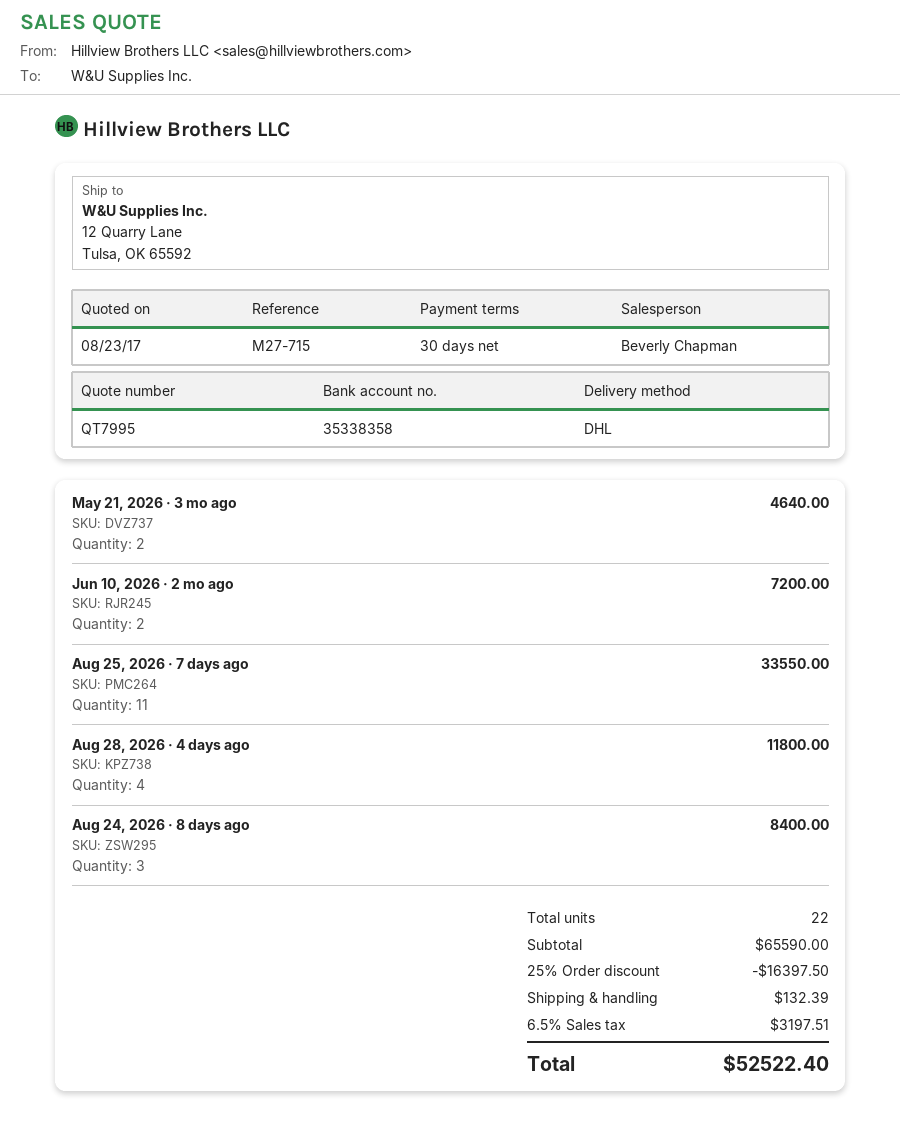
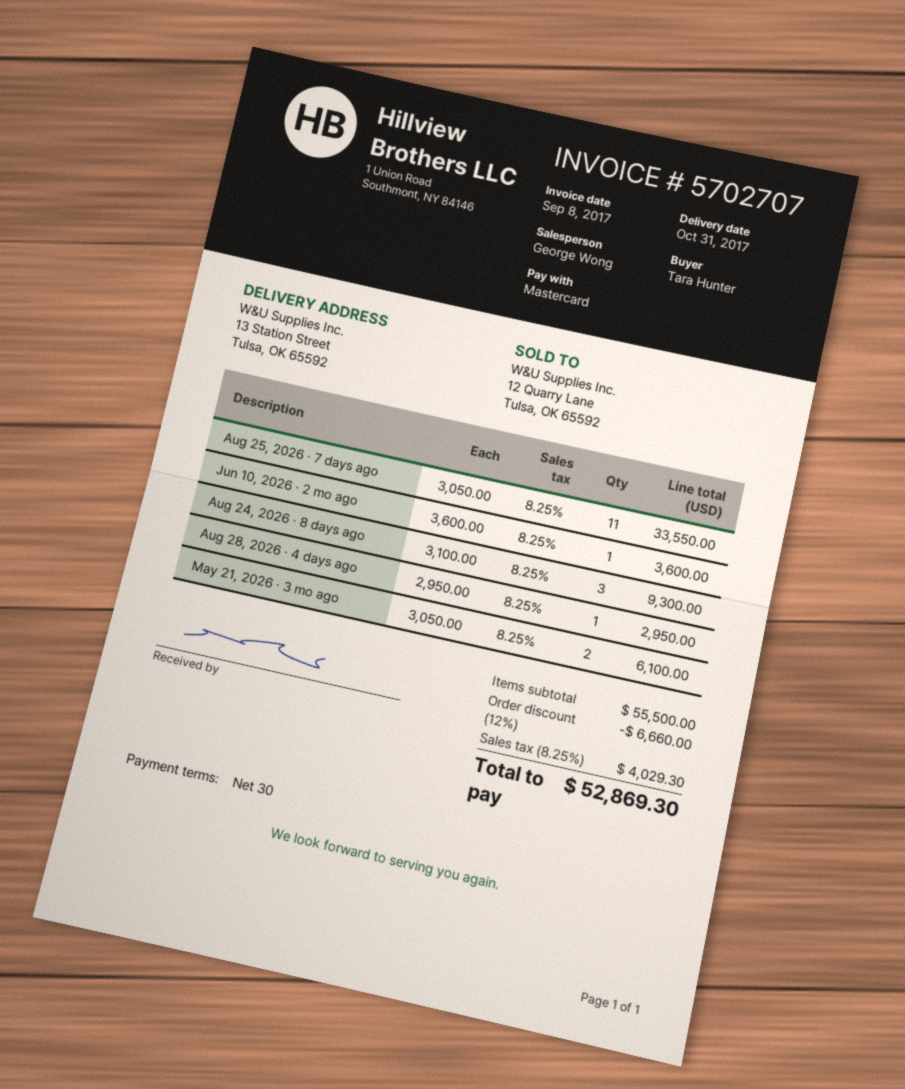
sales rep: Beverly Chapman -> George Wong
ship to: 12 Quarry Lane, Tulsa, OK 65592 -> 13 Station Street, Tulsa, OK 65592
May 21, 2026 · 3 mo ago: 2 for 4640.00 -> 2 for 6100.00
Jun 10, 2026 · 2 mo ago: 2 for 7200.00 -> 1 for 3600.00
Aug 28, 2026 · 4 days ago: 4 for 11800.00 -> 1 for 2950.00
Aug 24, 2026 · 8 days ago: 3 for 8400.00 -> 3 for 9300.00
subtotal: 65590.00 -> 55500.00
discount: 25% = 16397.50 -> 12% = 6660.00
shipping: 132.39 -> none
tax: 6.5% = 3197.51 -> 8.25% = 4029.30
total: 52522.40 -> 52869.30

